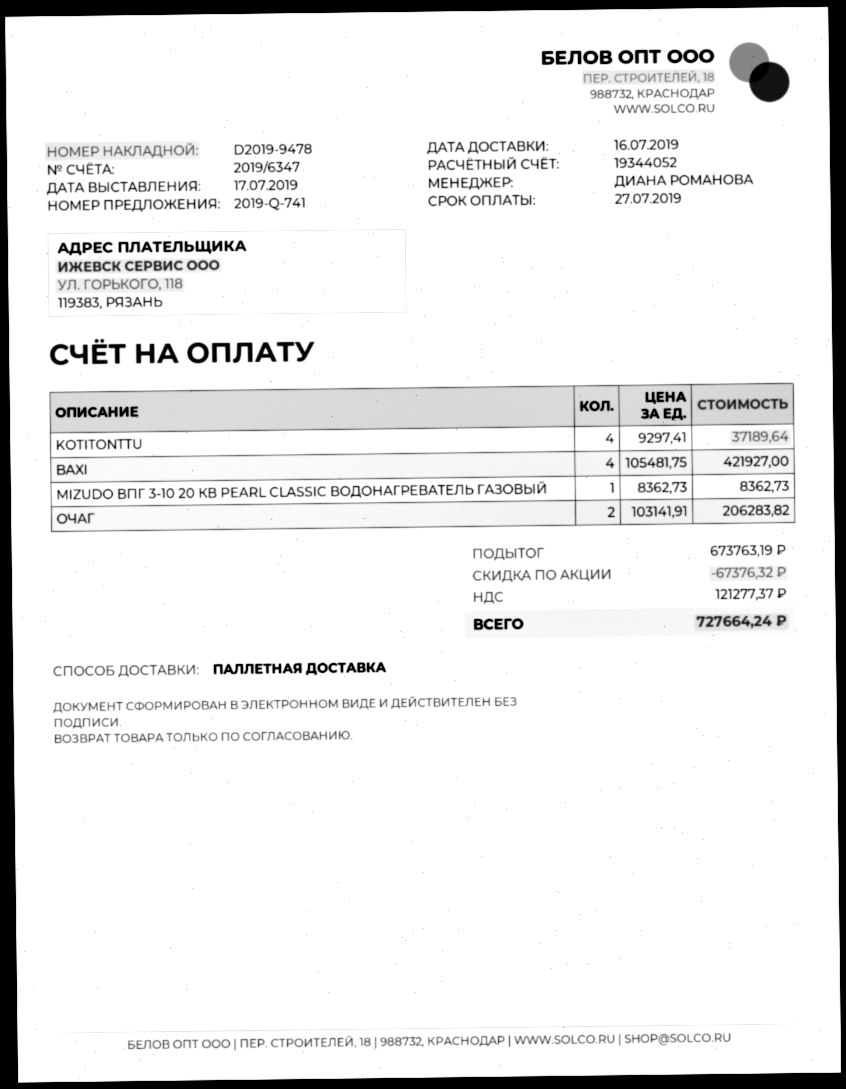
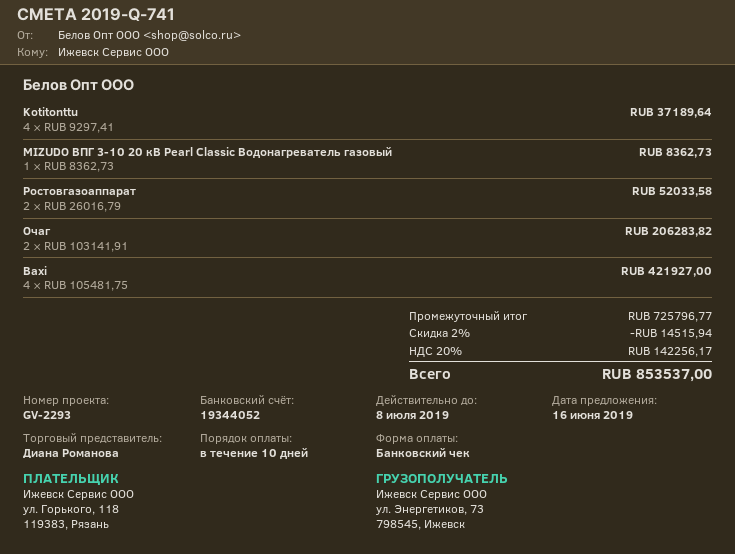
Ростовгазоаппарат: none -> 2 x 26016.79 = 52033.58
subtotal: 673763.19 -> 725796.77
discount: 67376.32 -> 14515.94
tax: 121277.37 -> 142256.17
total: 727664.24 -> 853537.00

